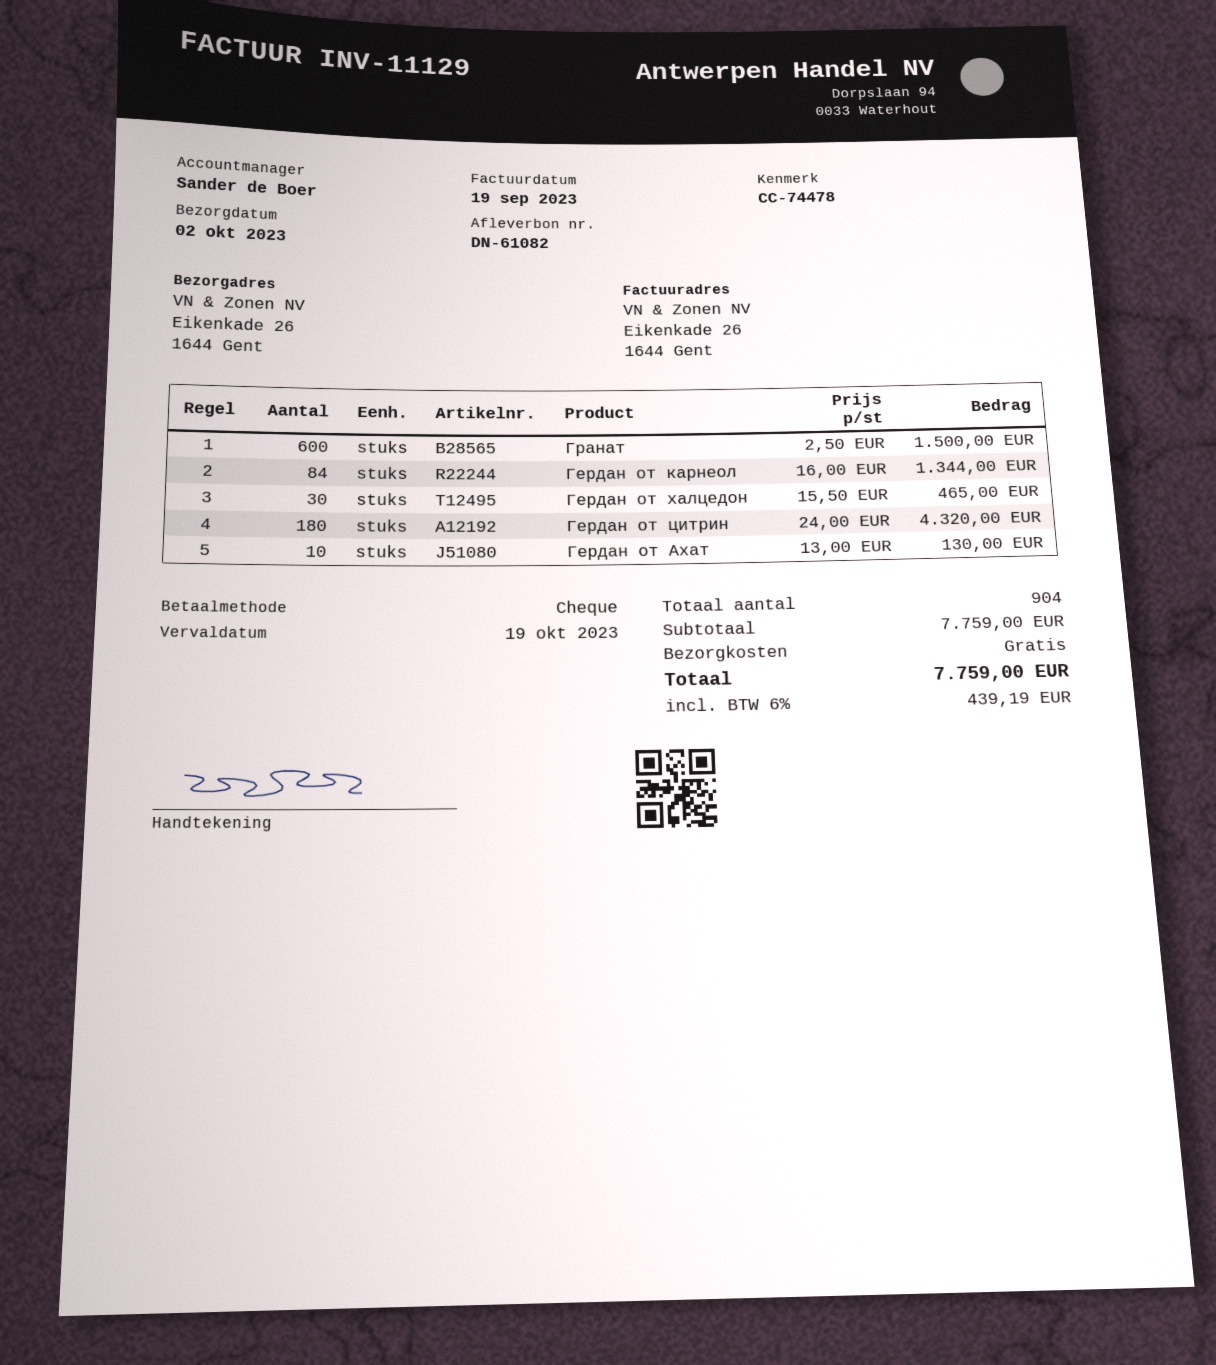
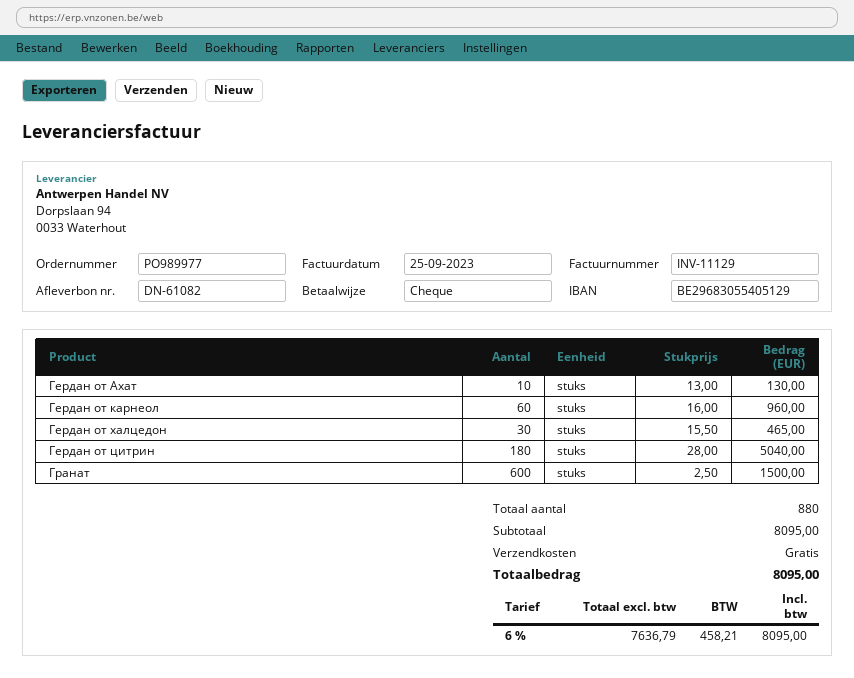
invoice date: 2023-09-19 -> 2023-09-25
Гердан от карнеол: 84 x 16.00 = 1344.00 -> 60 x 16.00 = 960.00
Гердан от цитрин: 180 x 24.00 = 4320.00 -> 180 x 28.00 = 5040.00
total quantity: 904 -> 880
subtotal: 7759.00 -> 8095.00
tax: 6% = 439.19 -> 6% = 458.21
total: 7759.00 -> 8095.00

